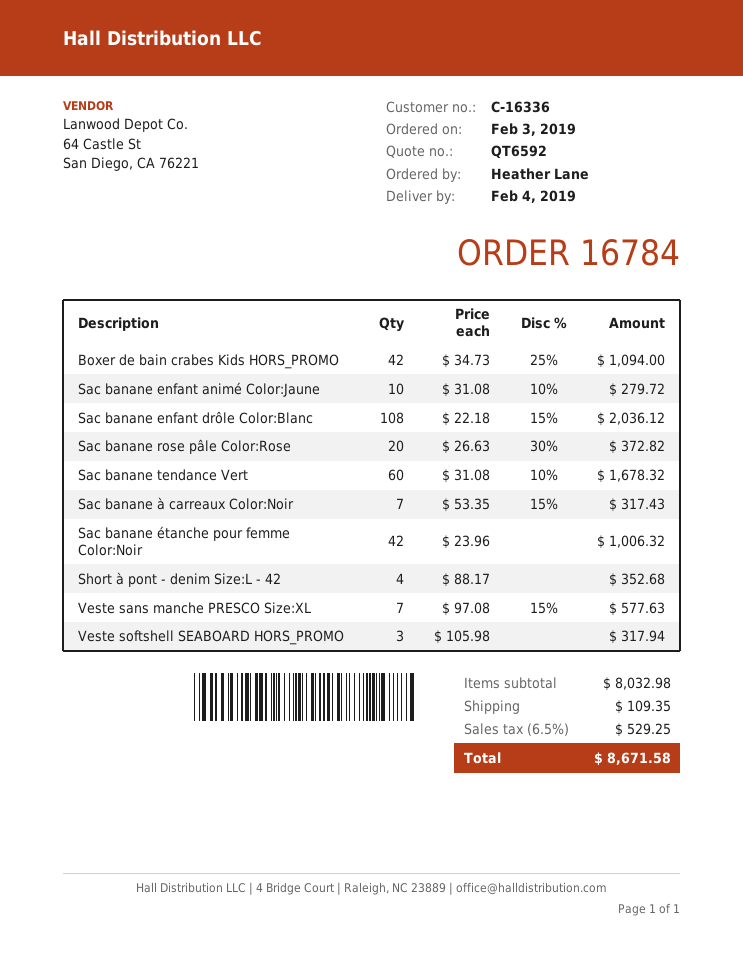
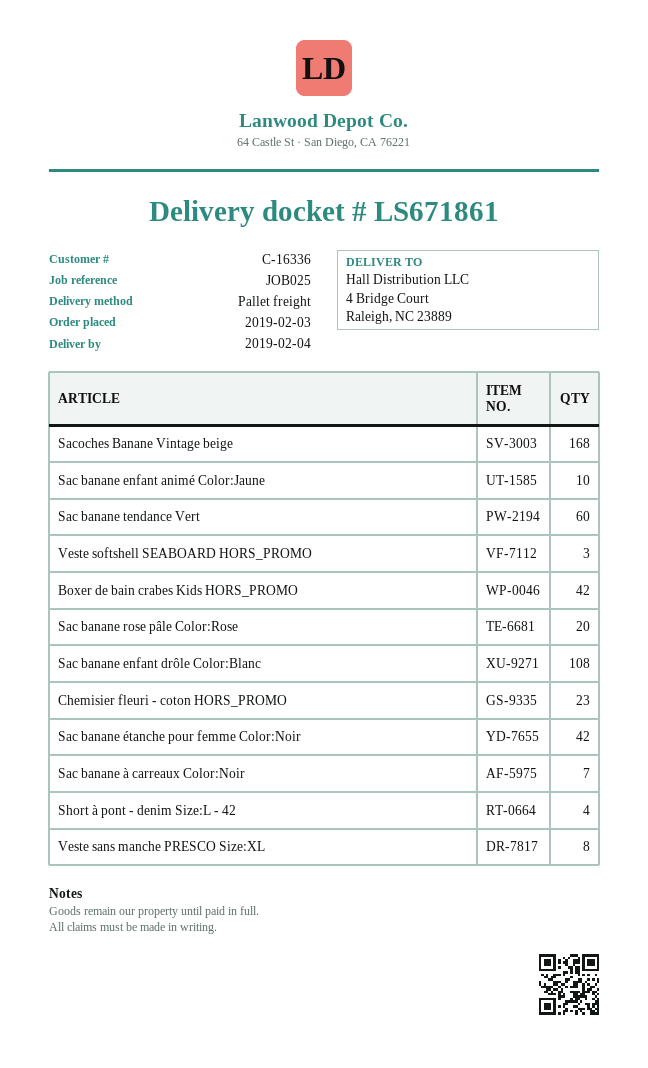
Veste sans manche PRESCO Size:XL: 7 -> 8
Sacoches Banane Vintage beige: none -> 168
Chemisier fleuri - coton HORS_PROMO: none -> 23

